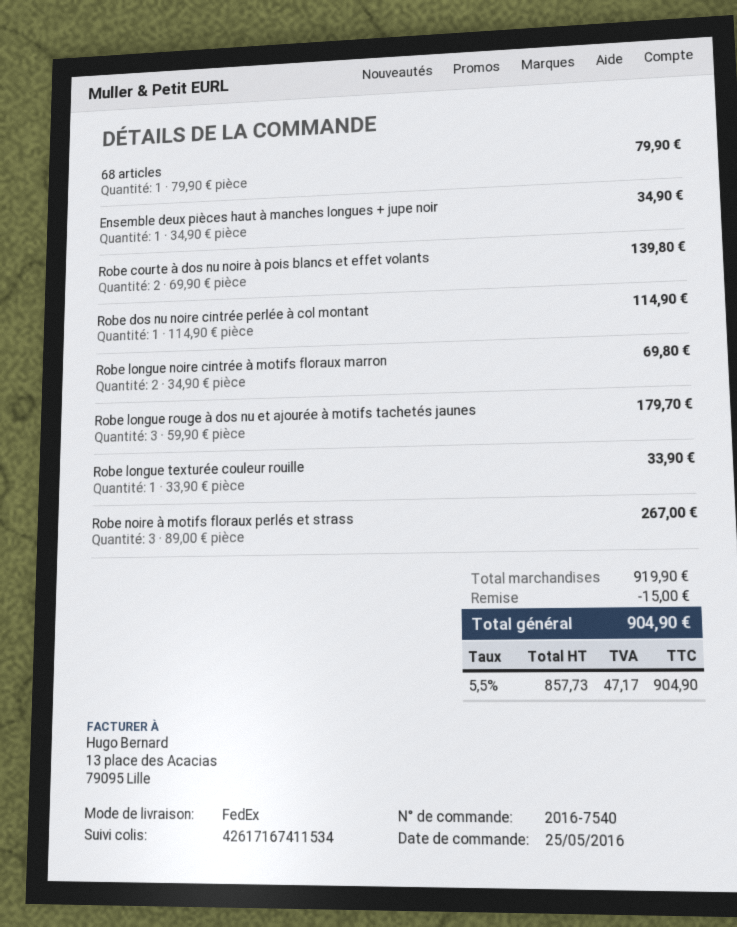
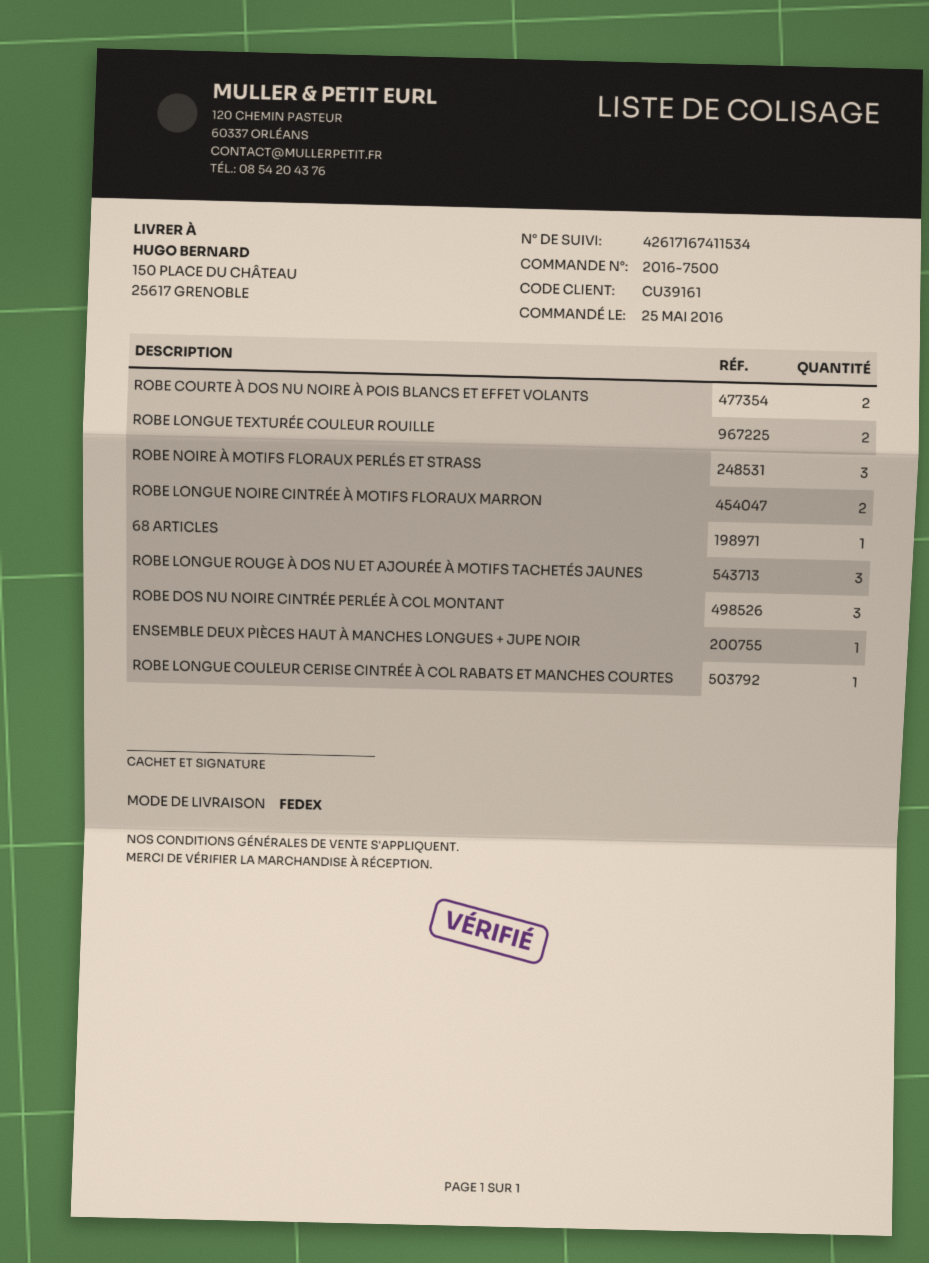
order number: 2016-7540 -> 2016-7500
Robe dos nu noire cintrée perlée à col montant: 1 -> 3
Robe longue texturée couleur rouille: 1 -> 2
ROBE LONGUE COULEUR CERISE CINTRÉE À COL RABATS ET MANCHES COURTES: none -> 1

